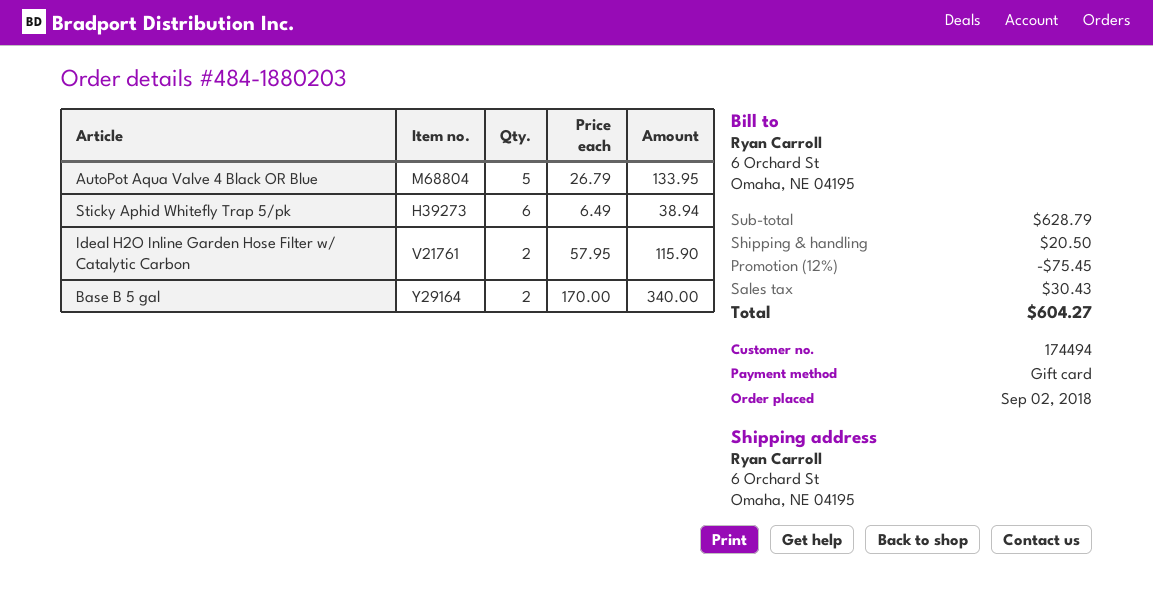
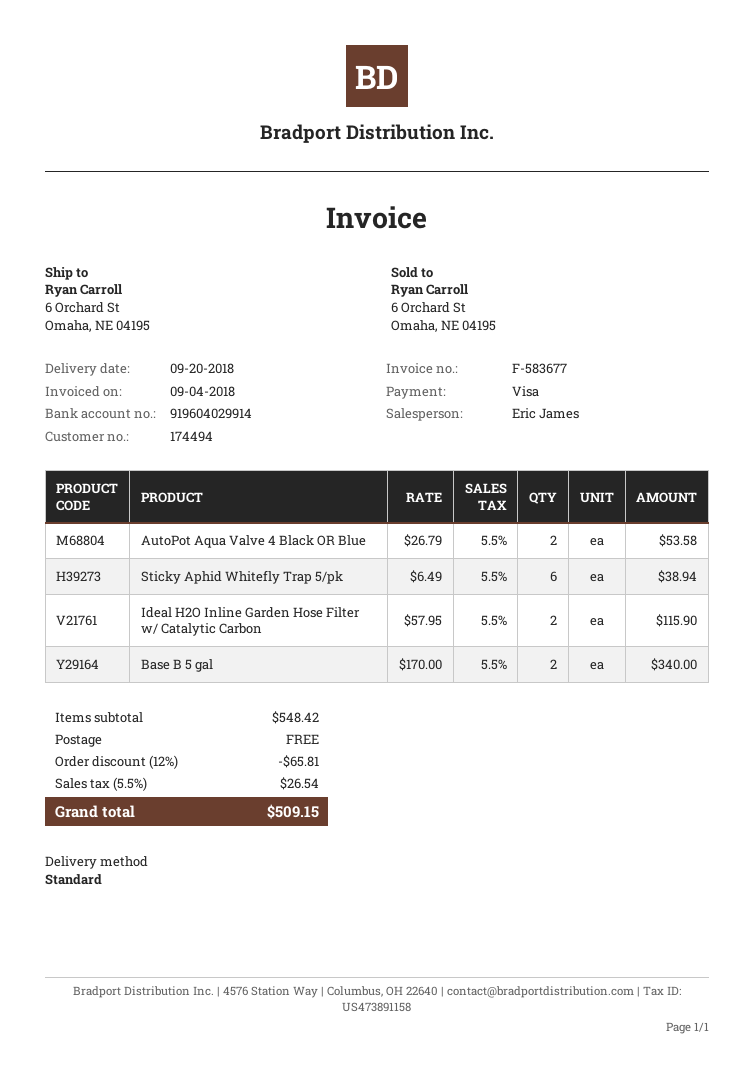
payment method: gift card -> Visa
AutoPot Aqua Valve 4 Black OR Blue: 5 x 26.79 = 133.95 -> 2 x 26.79 = 53.58
subtotal: 628.79 -> 548.42
discount: 12% = 75.45 -> 12% = 65.81
shipping: 20.50 -> 0.00
tax: 30.43 -> 26.54
total: 604.27 -> 509.15

